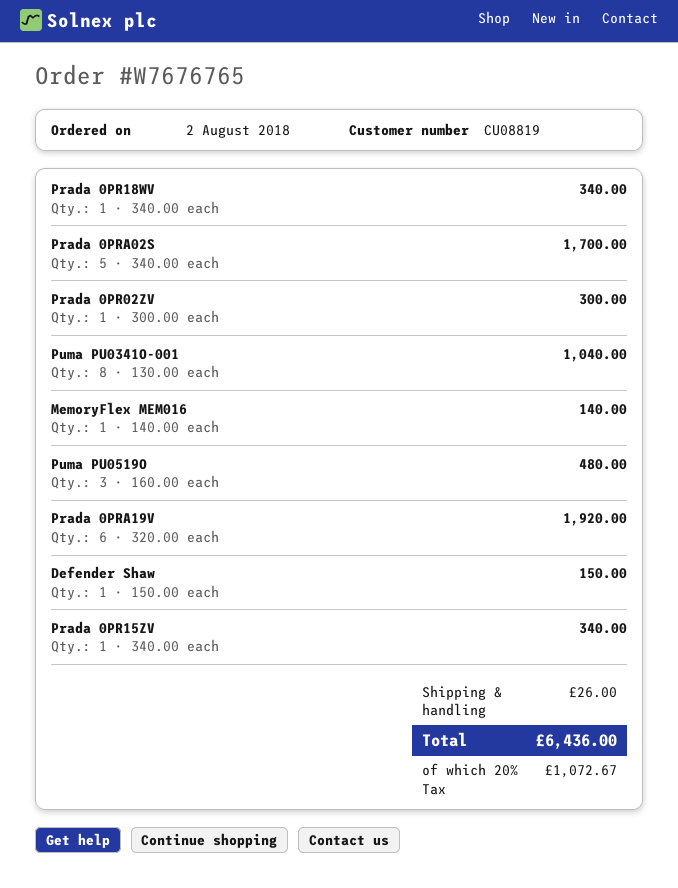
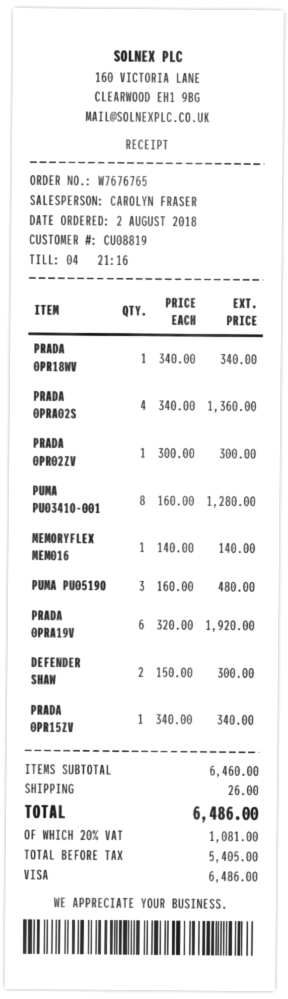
Prada 0PRA02S: 5 x 340.00 = 1700.00 -> 4 x 340.00 = 1360.00
Puma PU0341O-001: 8 x 130.00 = 1040.00 -> 8 x 160.00 = 1280.00
Defender Shaw: 1 x 150.00 = 150.00 -> 2 x 150.00 = 300.00
tax: 20% = 1072.67 -> 20% = 1081.00
total: 6436.00 -> 6486.00

